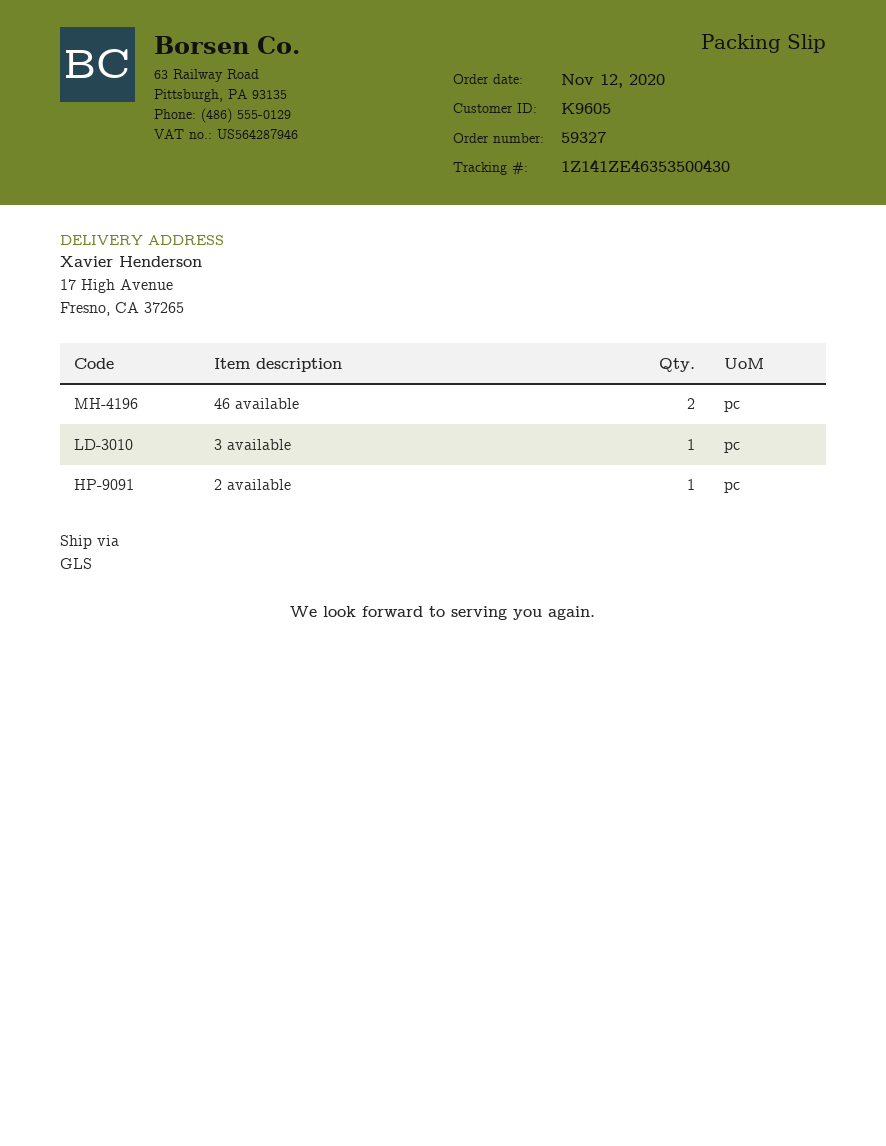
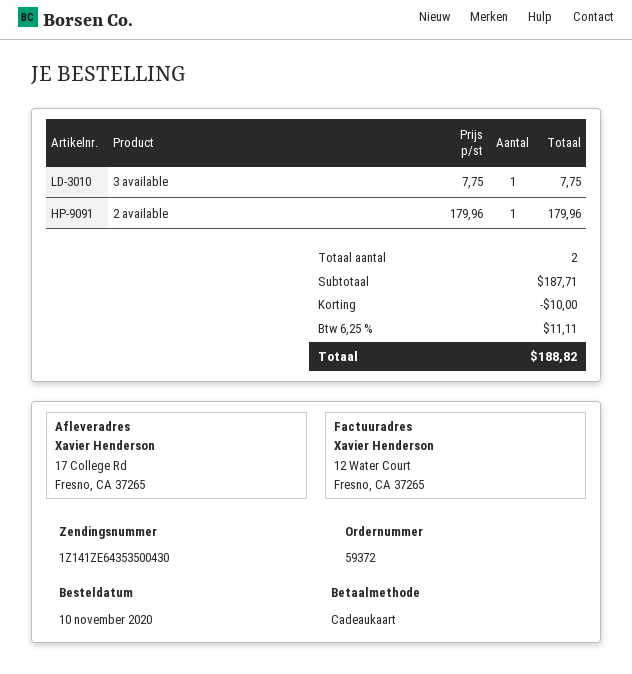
order number: 59327 -> 59372
order date: 2020-11-12 -> 2020-11-10
tracking number: 1Z141ZE46353500430 -> 1Z141ZE64353500430
ship to: 17 High Avenue, Fresno, CA 37265 -> 17 College Rd, Fresno, CA 37265
46 available: 2 -> none

